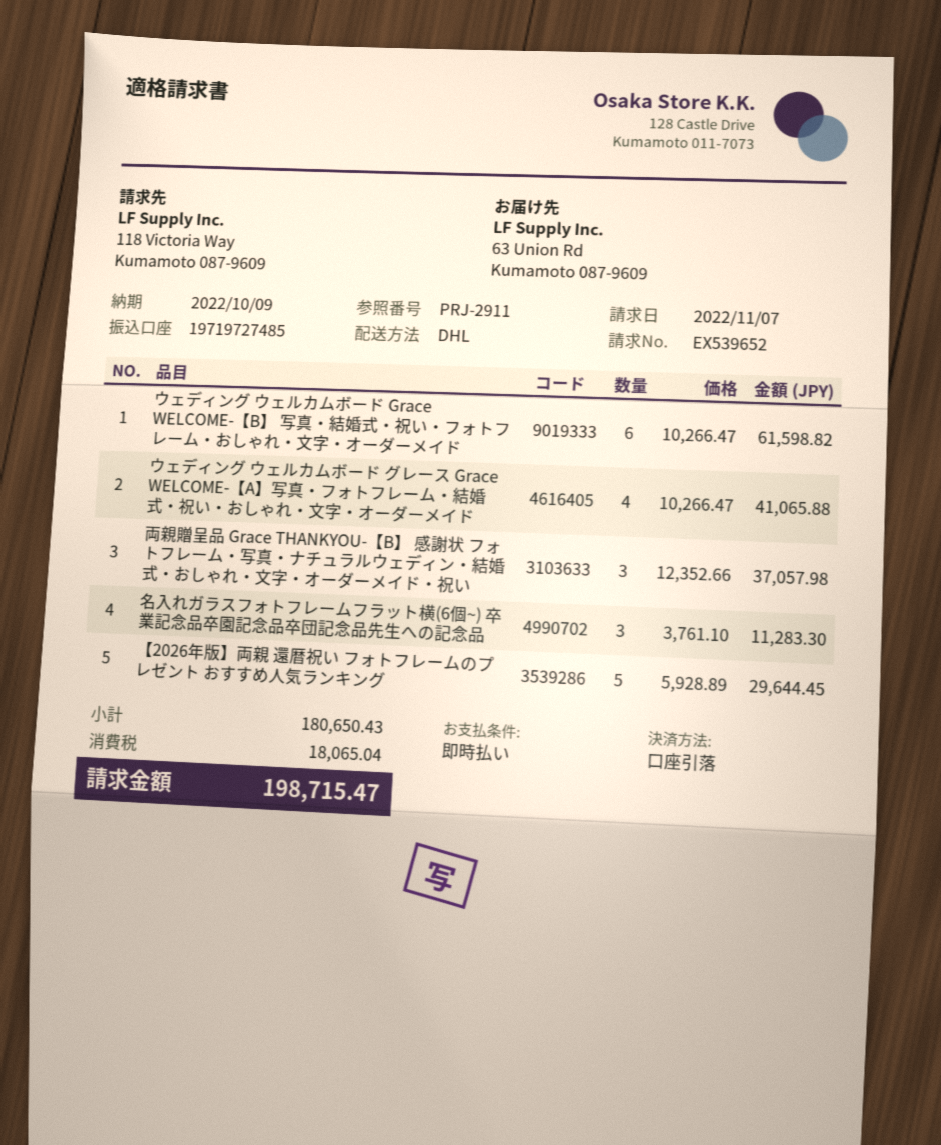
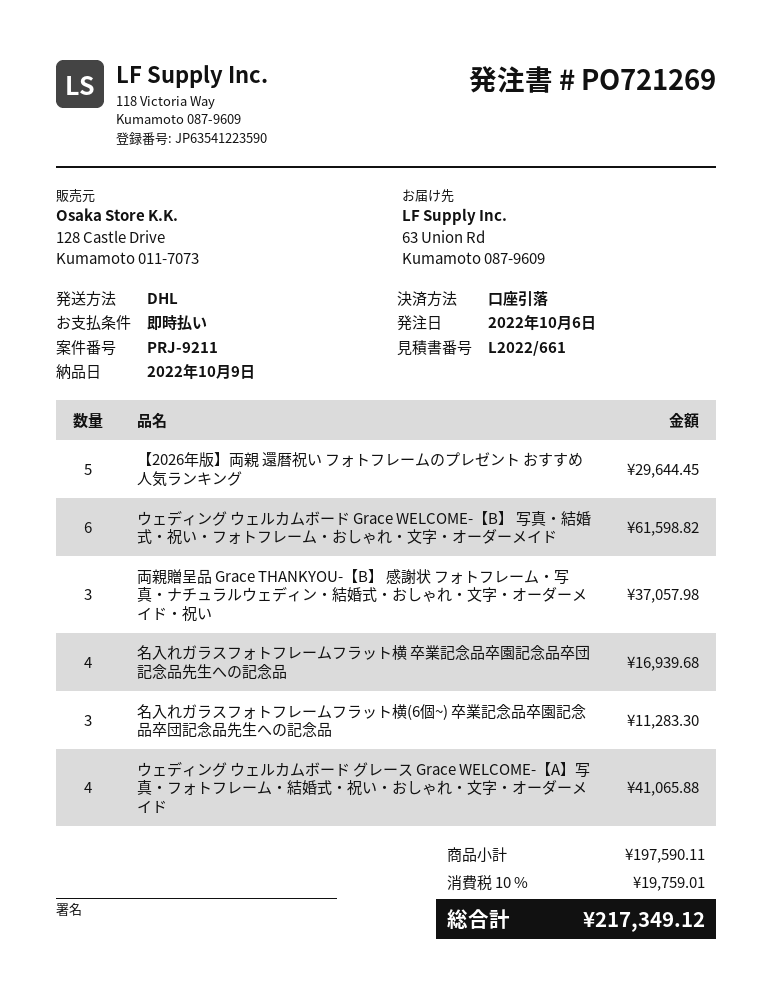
reference: PRJ-2911 -> PRJ-9211
名入れガラスフォトフレームフラット横 卒業記念品卒園記念品卒団記念品先生への記念品: none -> 4 for 16939.68
subtotal: 180650.43 -> 197590.11
tax: 18065.04 -> 19759.01
total: 198715.47 -> 217349.12

